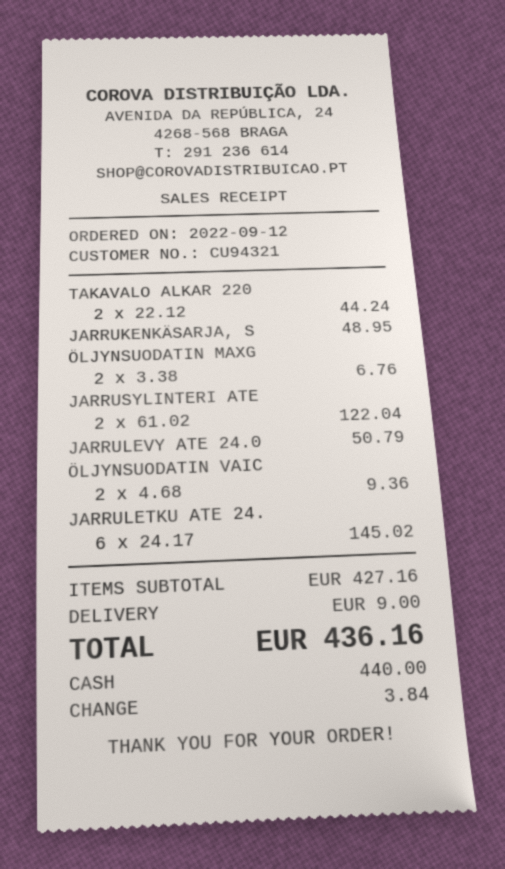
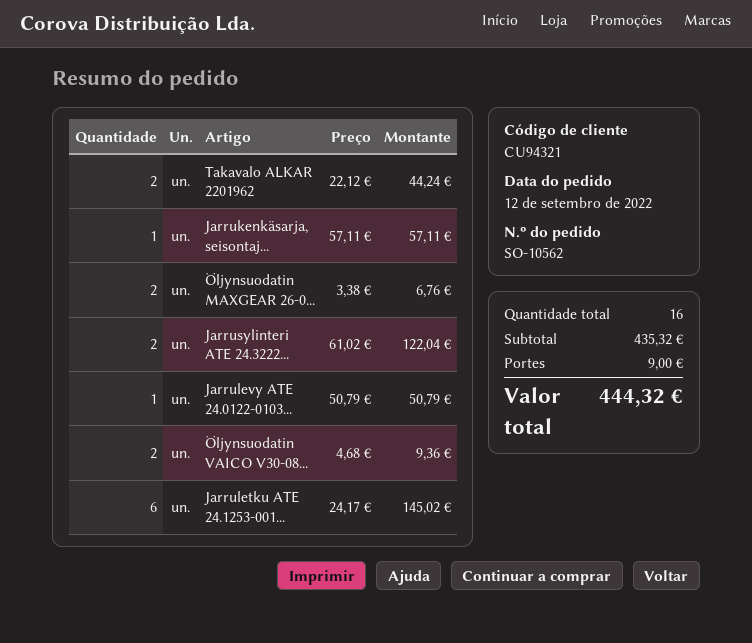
JARRUKENKÄSARJA, S: 1 x 48.95 = 48.95 -> 1 x 57.11 = 57.11
subtotal: 427.16 -> 435.32
total: 436.16 -> 444.32

